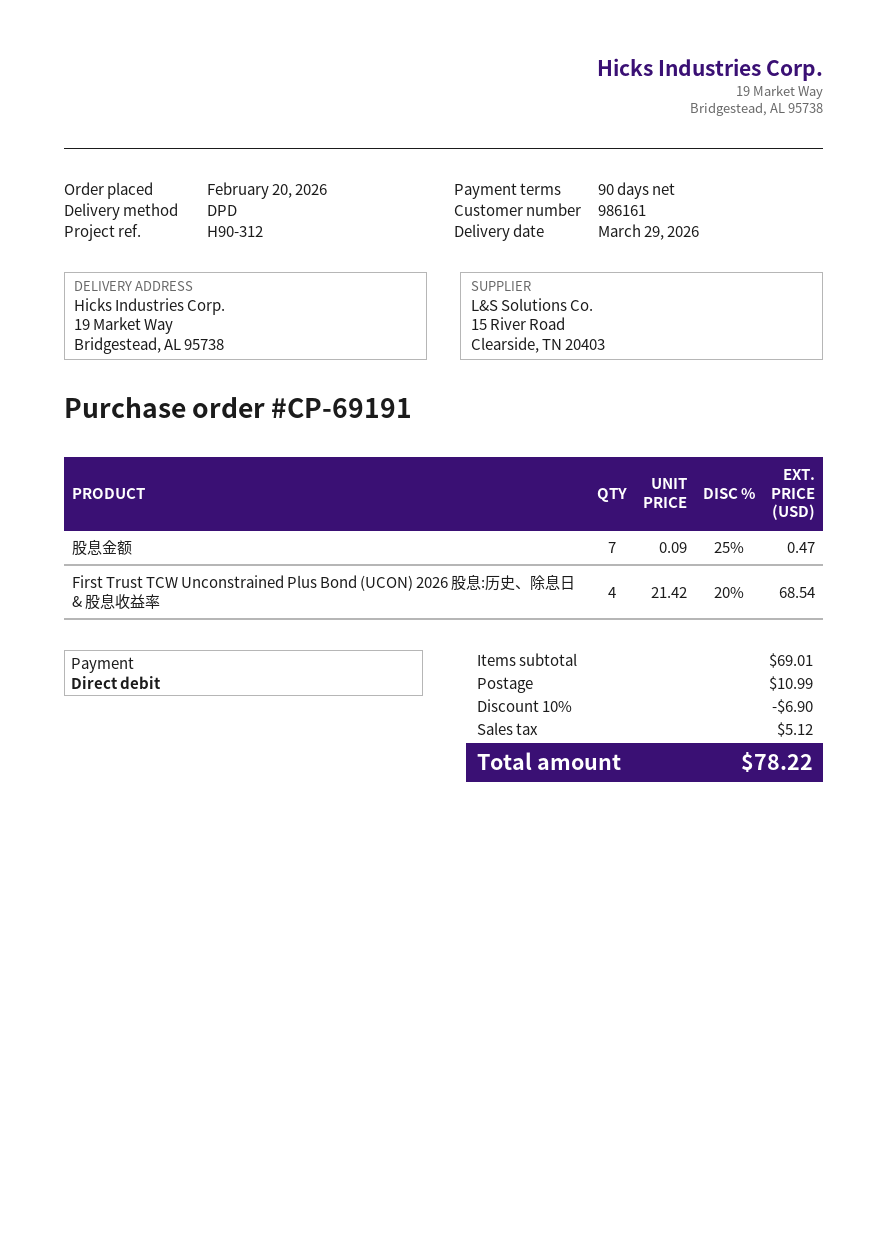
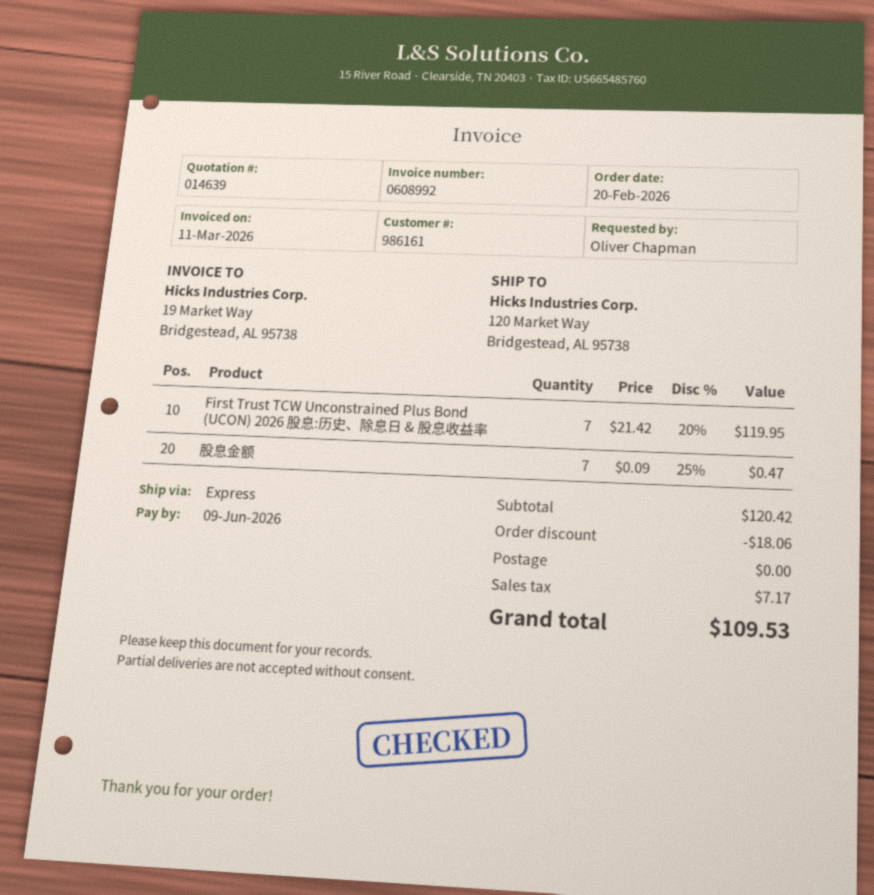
shipping method: DPD -> express
ship to: 19 Market Way, Bridgestead, AL 95738 -> 120 Market Way, Bridgestead, AL 95738
First Trust TCW Unconstrained Plus Bond (UCON) 2026 股息:历史、除息日 & 股息收益率: 4 x 21.42 - 20% = 68.54 -> 7 x 21.42 - 20% = 119.95
subtotal: 69.01 -> 120.42
discount: 6.90 -> 18.06
shipping: 10.99 -> 0.00
tax: 5.12 -> 7.17
total: 78.22 -> 109.53

